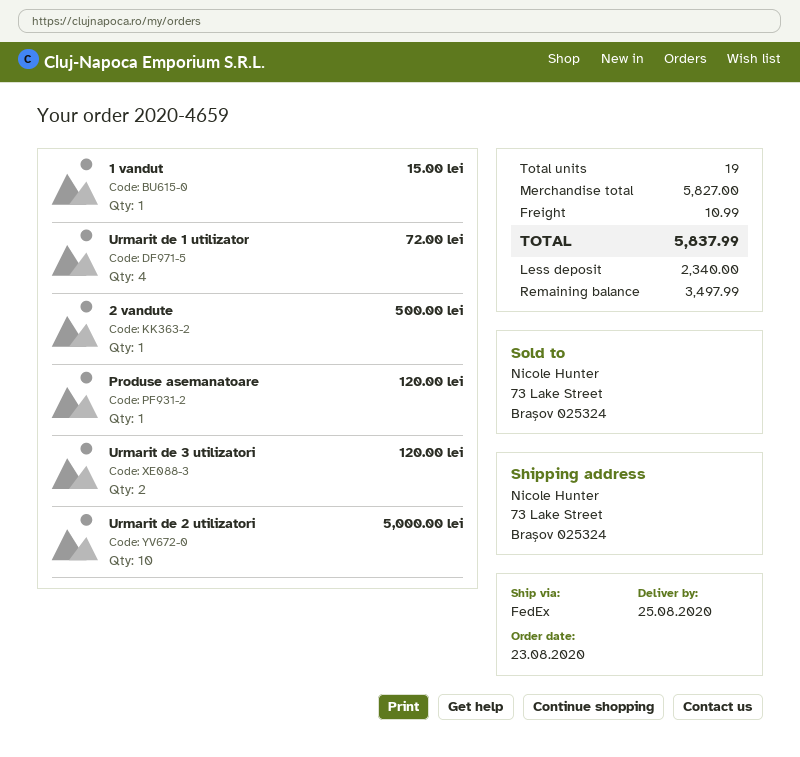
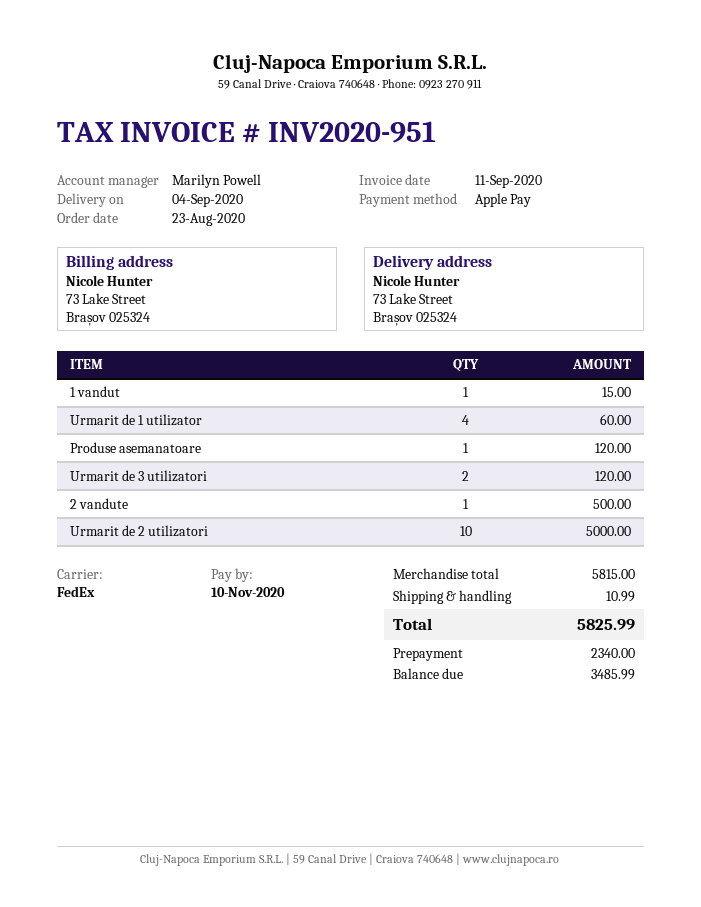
delivery date: 2020-08-25 -> 2020-09-04
Urmarit de 1 utilizator: 4 for 72.00 -> 4 for 60.00
subtotal: 5827.00 -> 5815.00
total: 5837.99 -> 5825.99
balance: 3497.99 -> 3485.99

